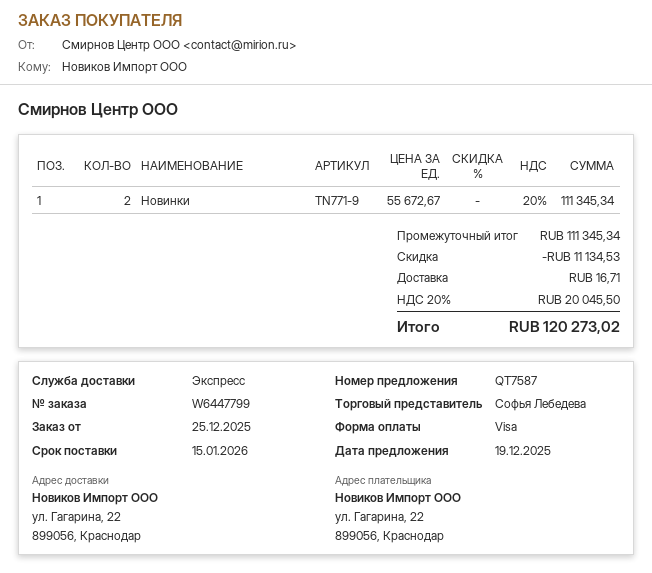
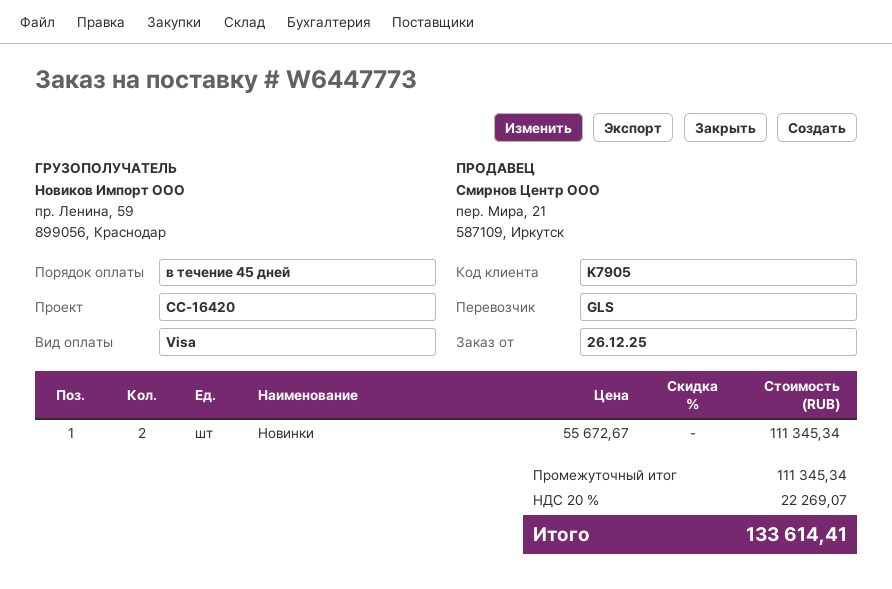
order number: W6447799 -> W6447773
order date: 2025-12-25 -> 2025-12-26
shipping method: express -> GLS
ship to: ул. Гагарина, 22, 899056, Краснодар -> пр. Ленина, 59, 899056, Краснодар
discount: 11134.53 -> none
shipping: 16.71 -> none
tax: 20% = 20045.50 -> 20% = 22269.07
total: 120273.02 -> 133614.41

